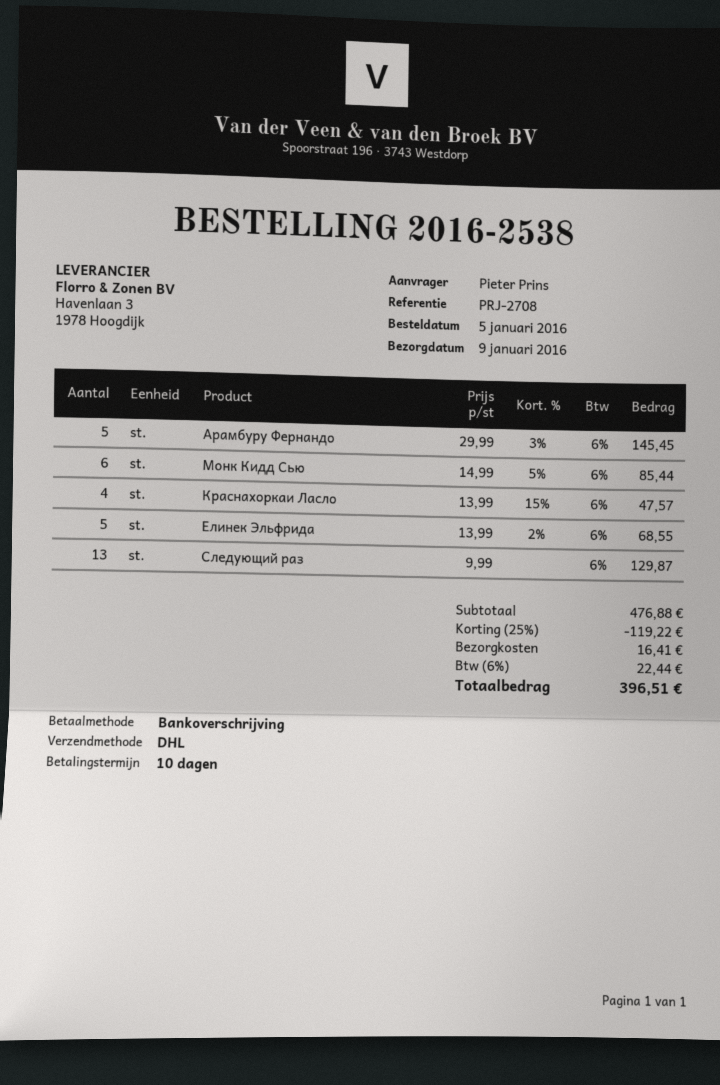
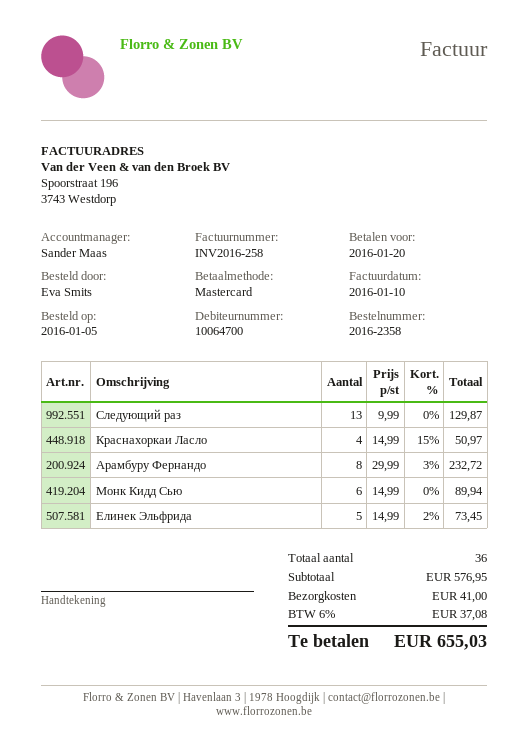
order number: 2016-2538 -> 2016-2358
ordered by: Pieter Prins -> Eva Smits
payment method: bank transfer -> Mastercard
Арамбуру Фернандо: 5 x 29.99 - 3% = 145.45 -> 8 x 29.99 - 3% = 232.72
Монк Кидд Сью: 6 x 14.99 - 5% = 85.44 -> 6 x 14.99 = 89.94
Краснахоркаи Ласло: 4 x 13.99 - 15% = 47.57 -> 4 x 14.99 - 15% = 50.97
Елинек Эльфрида: 5 x 13.99 - 2% = 68.55 -> 5 x 14.99 - 2% = 73.45
subtotal: 476.88 -> 576.95
discount: 25% = 119.22 -> none
shipping: 16.41 -> 41.00
tax: 6% = 22.44 -> 6% = 37.08
total: 396.51 -> 655.03

